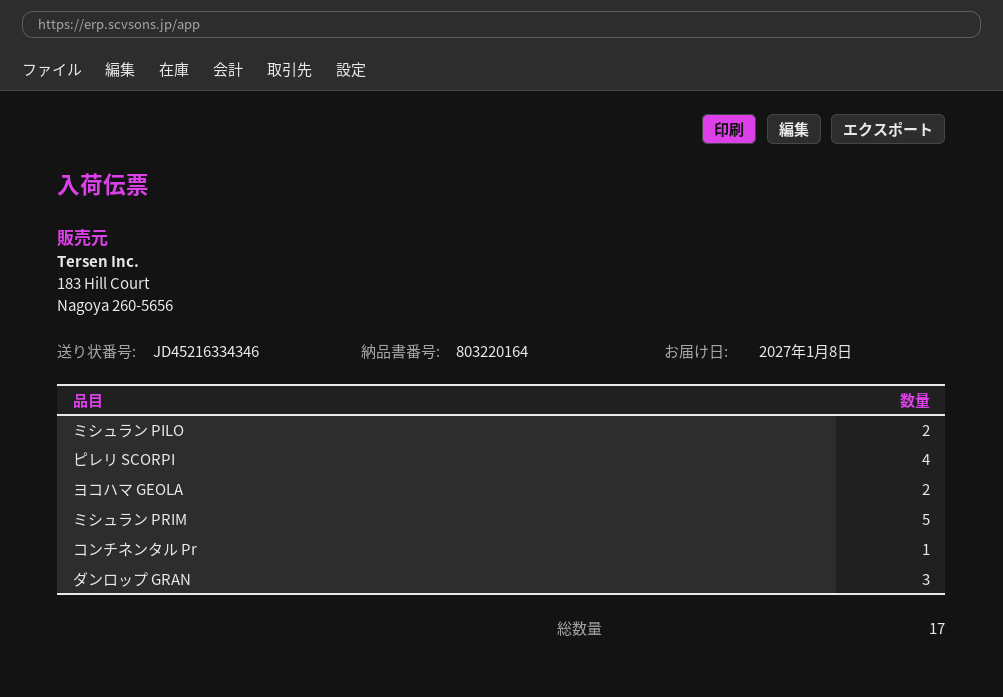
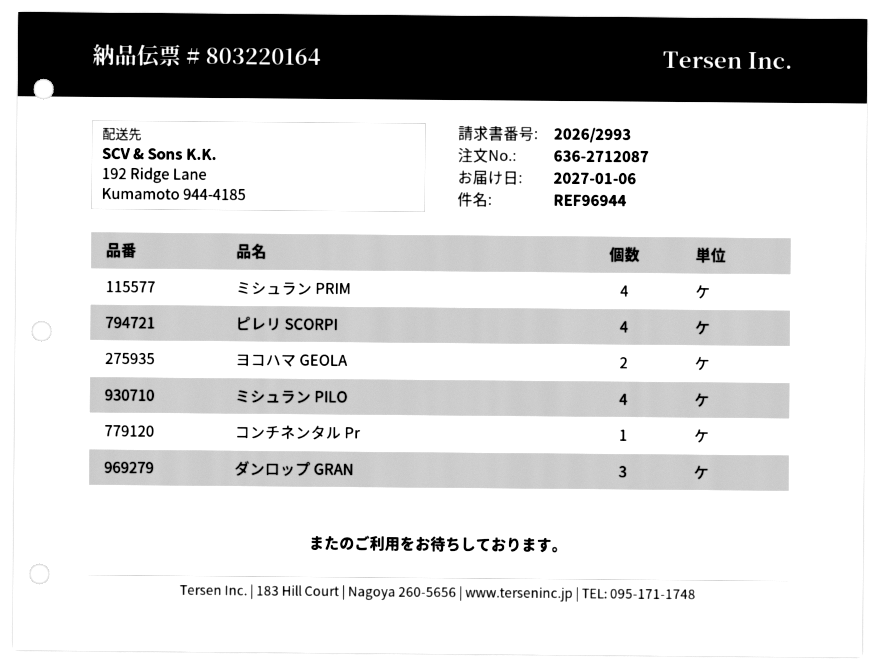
delivery date: 2027-01-08 -> 2027-01-06
ミシュラン PILO: 2 -> 4
ミシュラン PRIM: 5 -> 4

